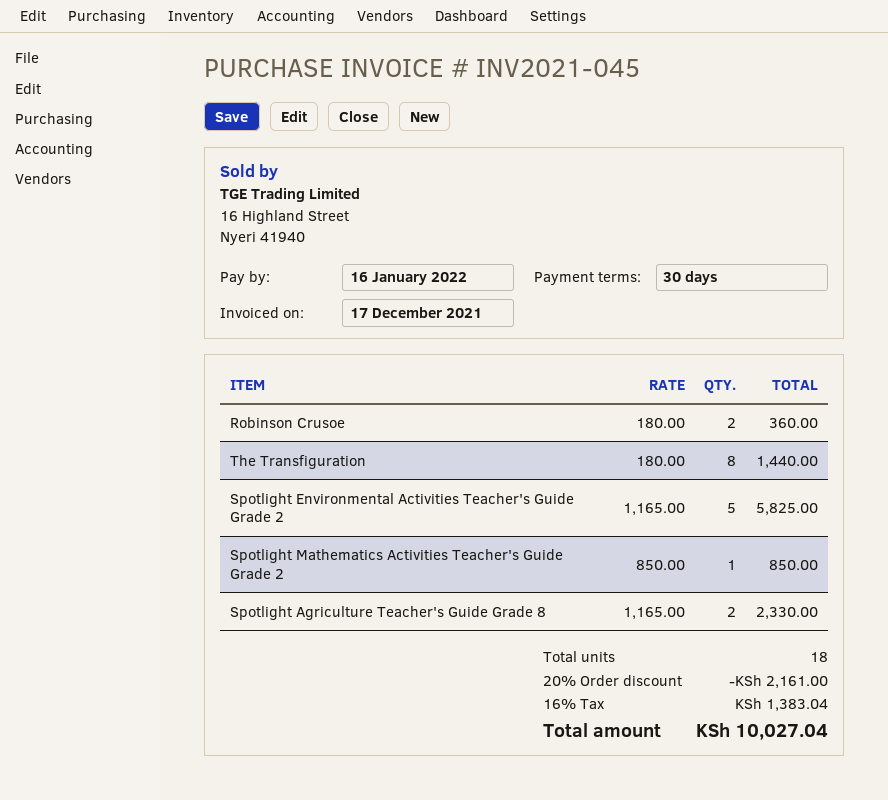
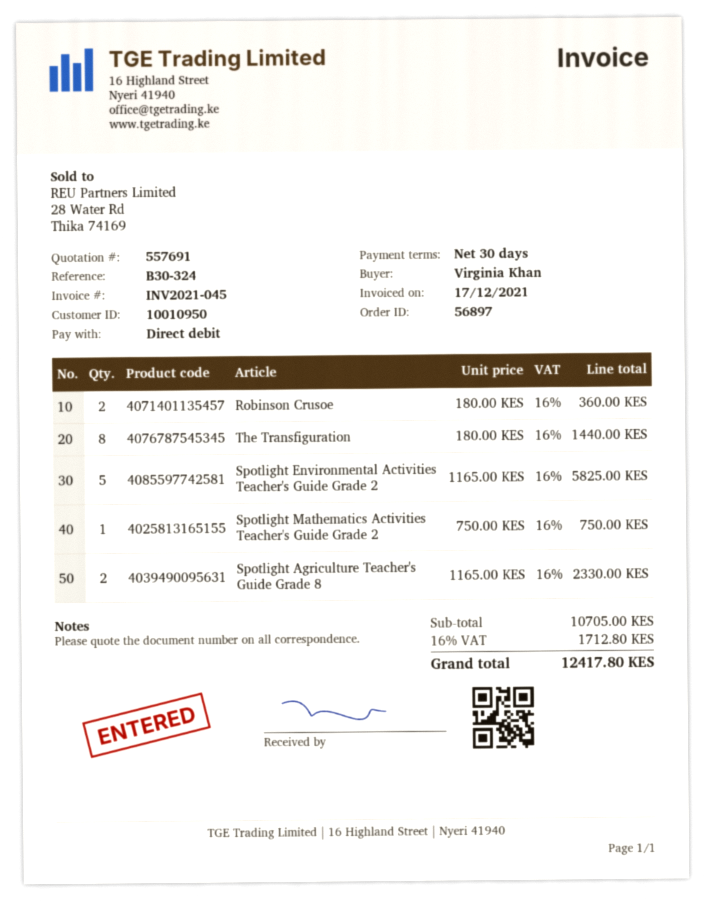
Spotlight Mathematics Activities Teacher's Guide Grade 2: 1 x 850.00 = 850.00 -> 1 x 750.00 = 750.00
discount: 20% = 2161.00 -> none
tax: 16% = 1383.04 -> 16% = 1712.80
total: 10027.04 -> 12417.80

